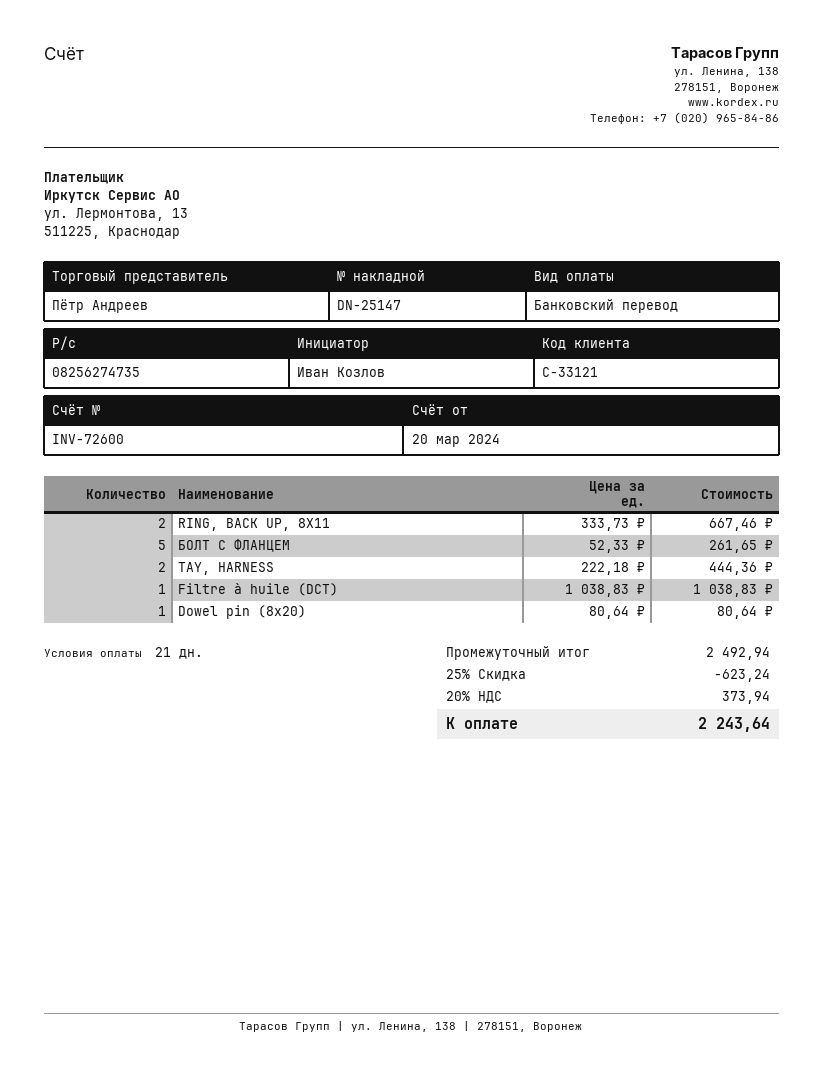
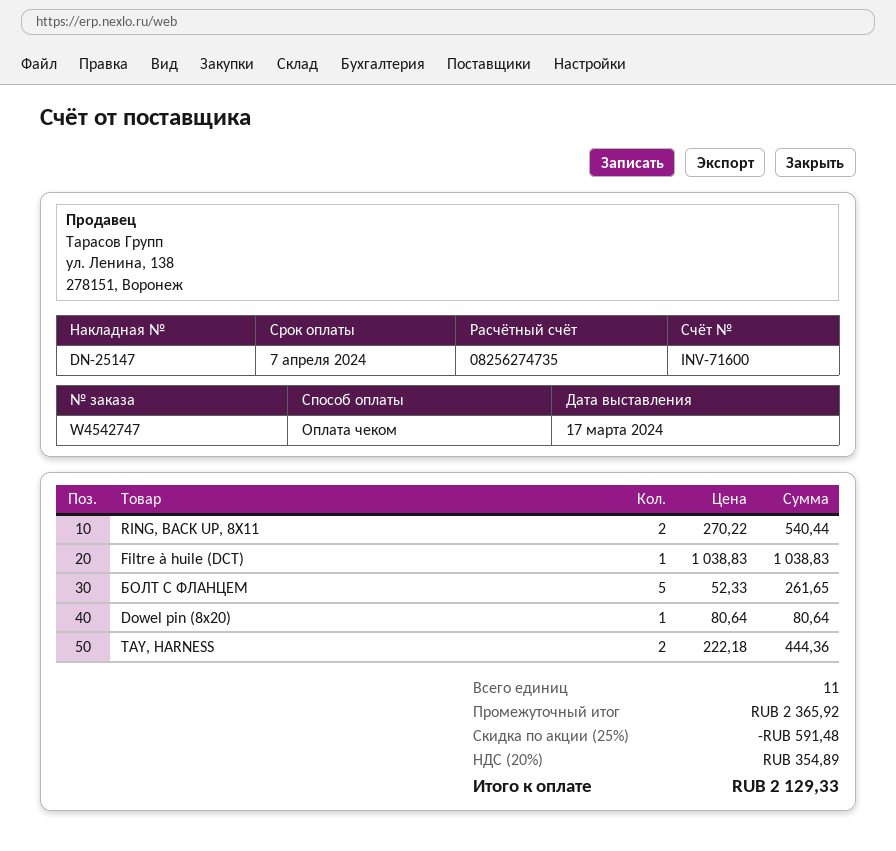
invoice number: INV-72600 -> INV-71600
invoice date: 2024-03-20 -> 2024-03-17
payment method: bank transfer -> cheque
RING, BACK UP, 8X11: 2 x 333.73 = 667.46 -> 2 x 270.22 = 540.44
subtotal: 2492.94 -> 2365.92
discount: 25% = 623.24 -> 25% = 591.48
tax: 20% = 373.94 -> 20% = 354.89
total: 2243.64 -> 2129.33

